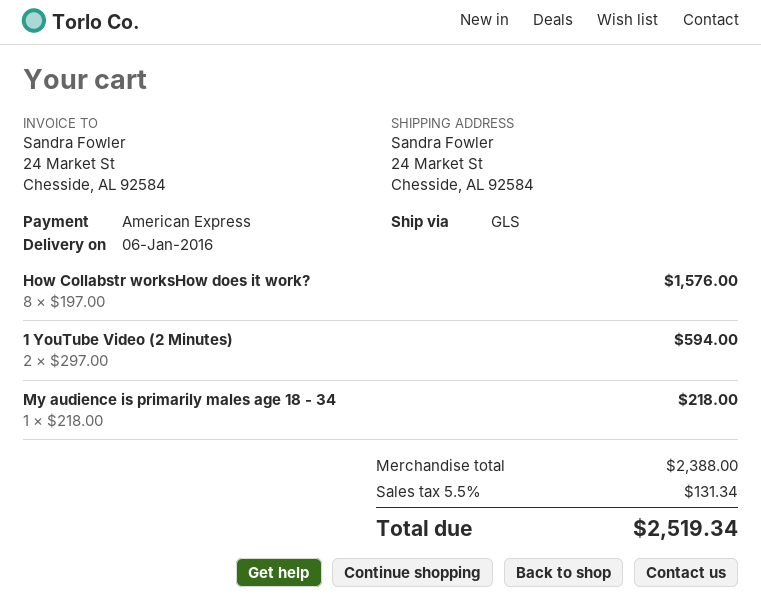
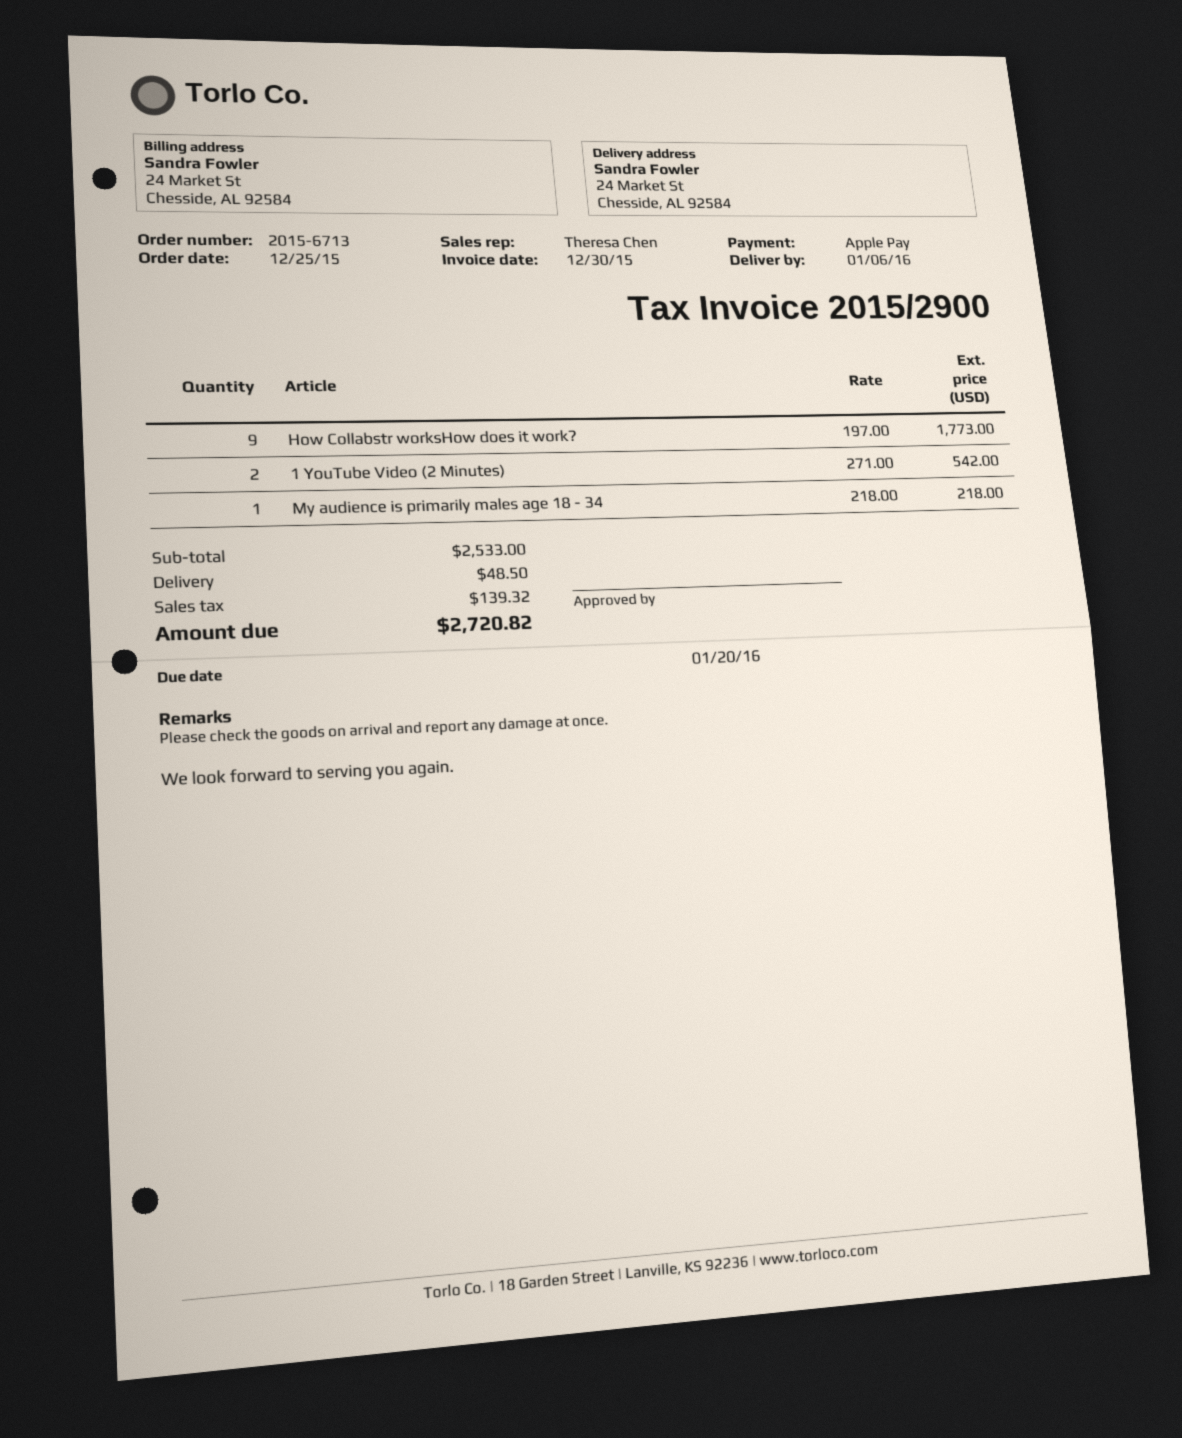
payment method: American Express -> Apple Pay
How Collabstr worksHow does it work?: 8 x 197.00 = 1576.00 -> 9 x 197.00 = 1773.00
1 YouTube Video (2 Minutes): 2 x 297.00 = 594.00 -> 2 x 271.00 = 542.00
subtotal: 2388.00 -> 2533.00
shipping: none -> 48.50
tax: 131.34 -> 139.32
total: 2519.34 -> 2720.82

